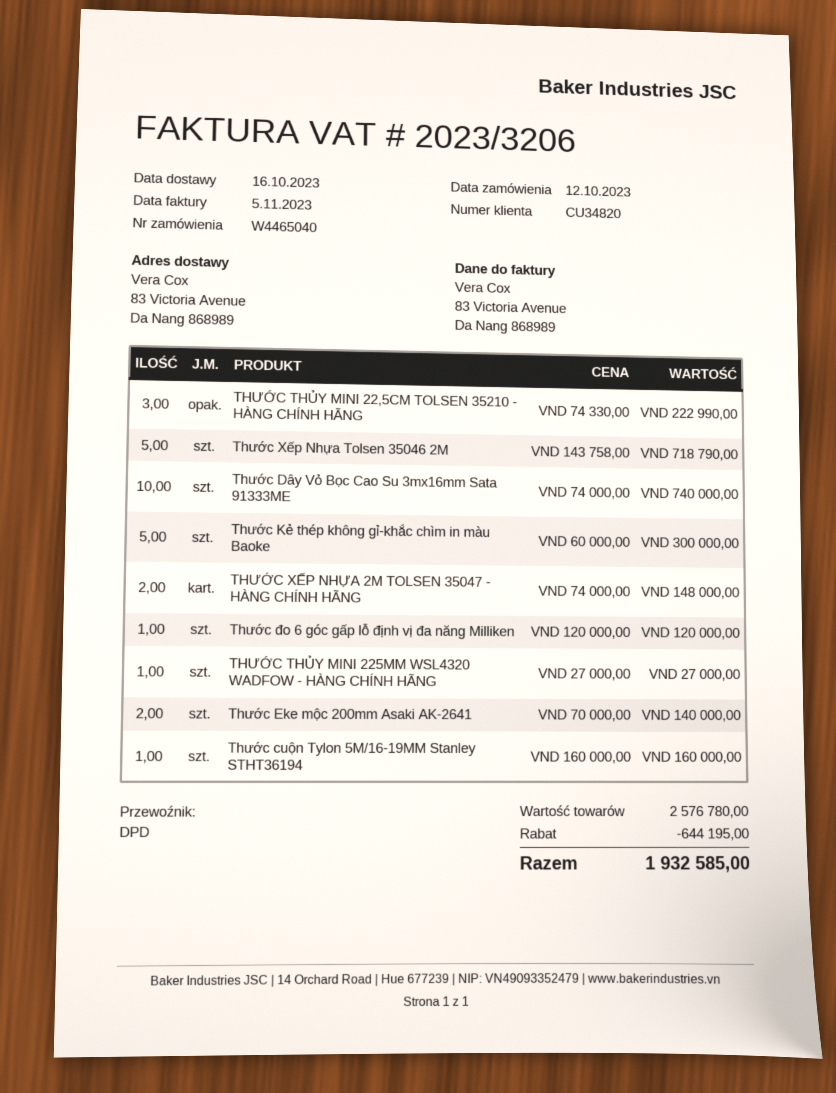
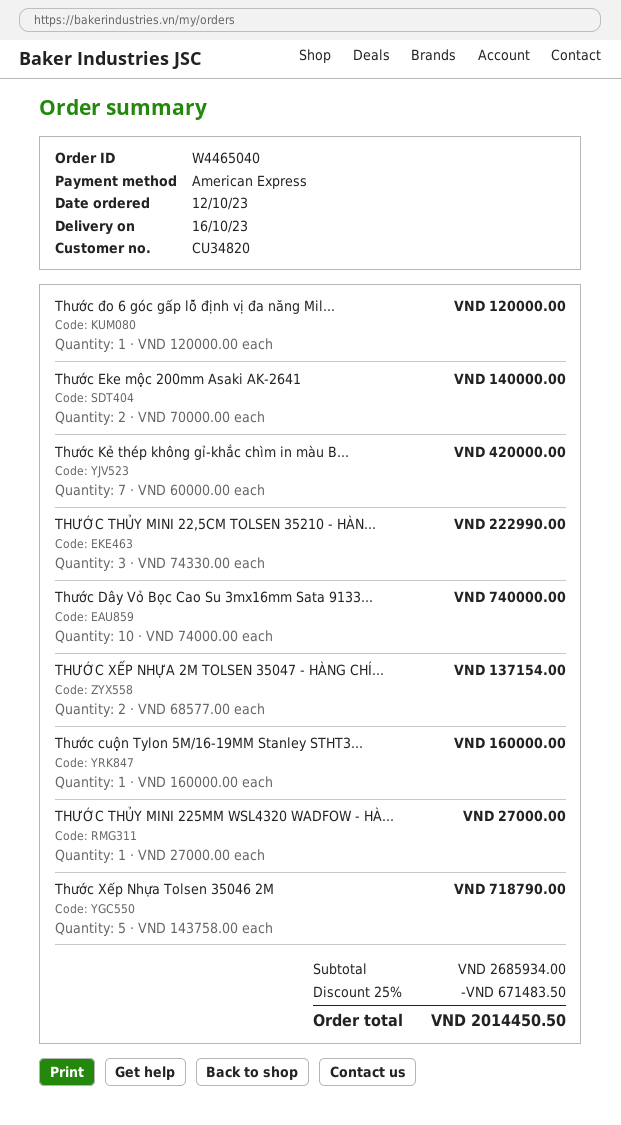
Thước Kẻ thép không gỉ-khắc chìm in màu Baoke: 5 x 60000.00 = 300000.00 -> 7 x 60000.00 = 420000.00
THƯỚC XẾP NHỰA 2M TOLSEN 35047 - HÀNG CHÍNH HÃNG: 2 x 74000.00 = 148000.00 -> 2 x 68577.00 = 137154.00
subtotal: 2576780.00 -> 2685934.00
discount: 644195.00 -> 671483.50
total: 1932585.00 -> 2014450.50

